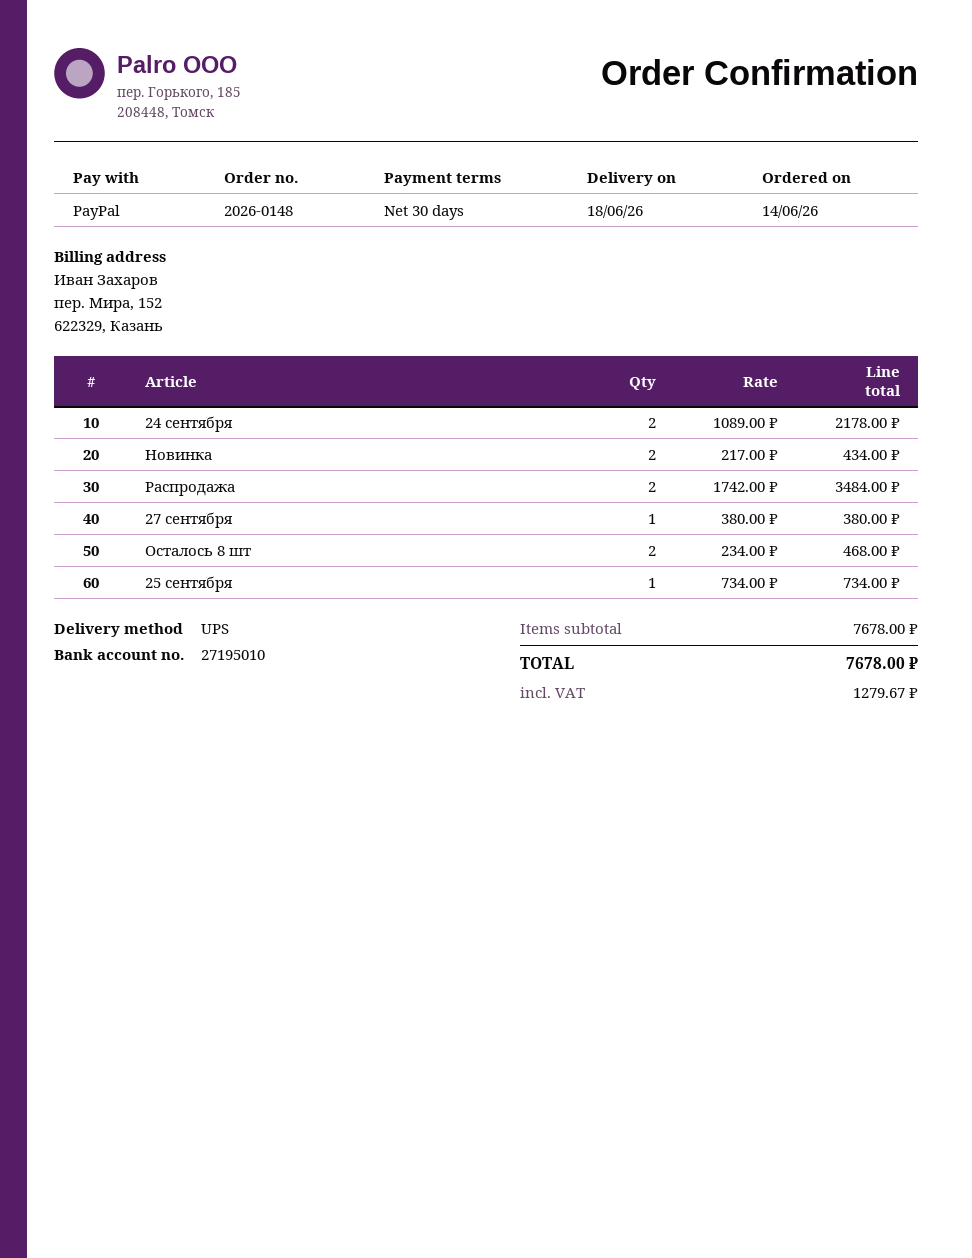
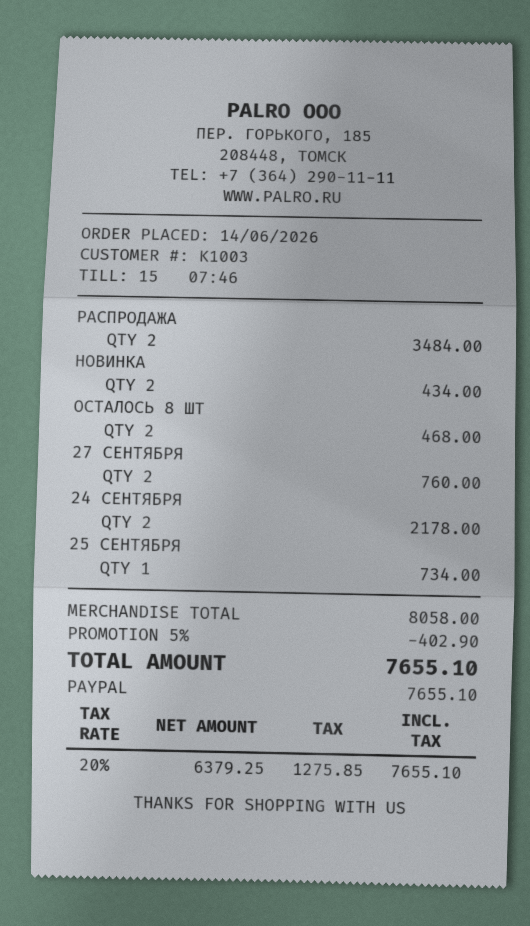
27 сентября: 1 for 380.00 -> 2 for 760.00
subtotal: 7678.00 -> 8058.00
discount: none -> 5% = 402.90
tax: 1279.67 -> 1275.85
total: 7678.00 -> 7655.10

